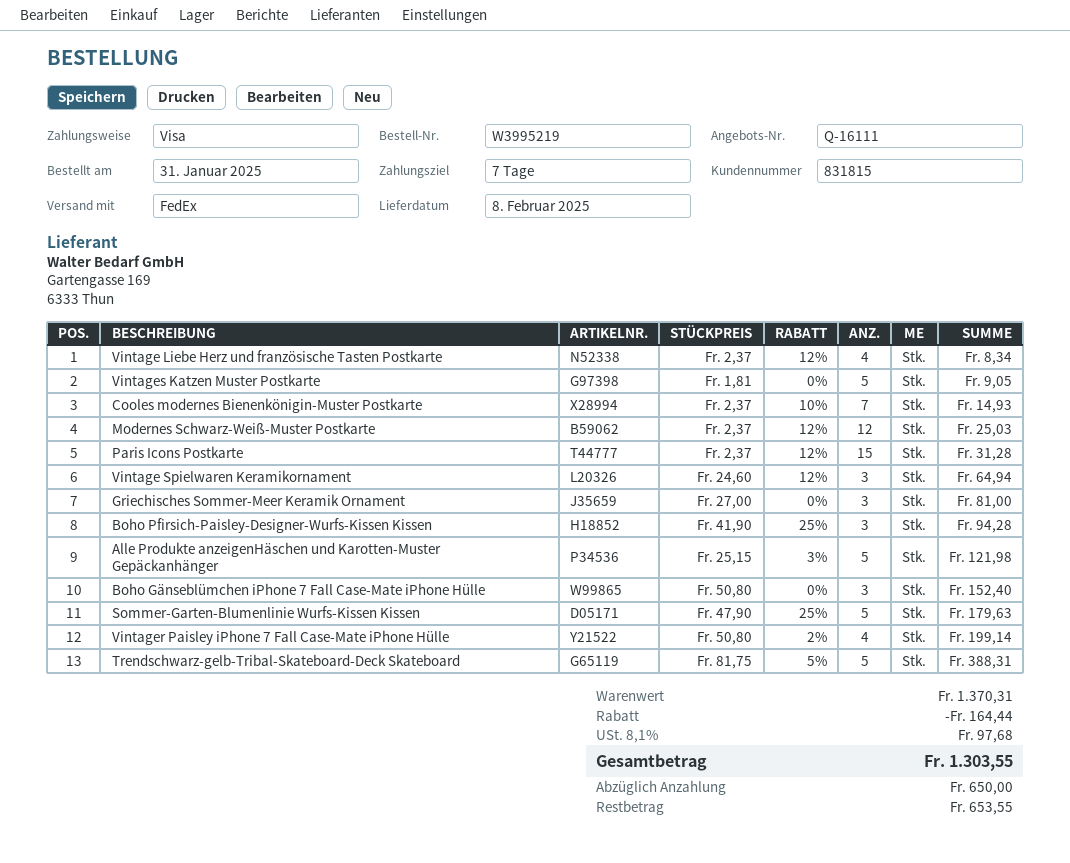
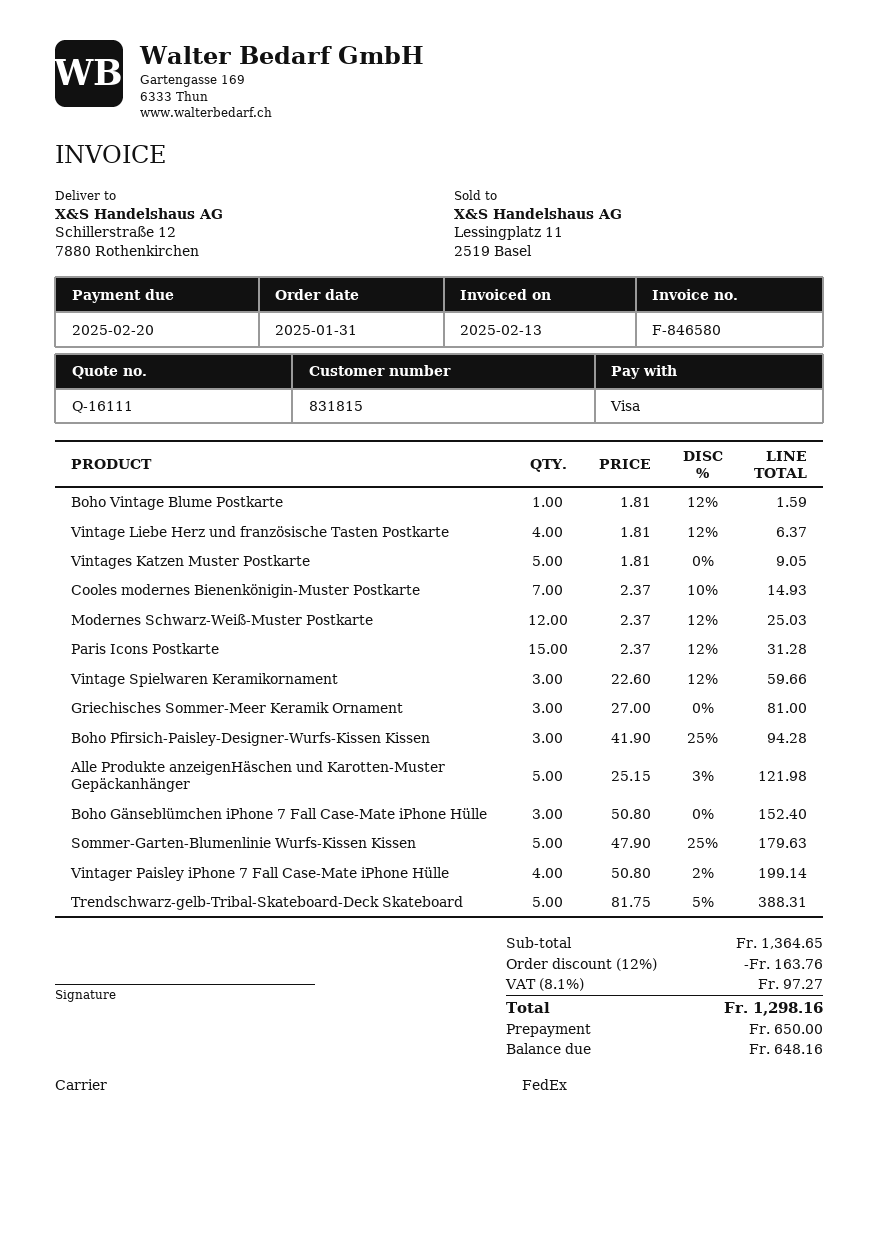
Vintage Liebe Herz und französische Tasten Postkarte: 4 x 2.37 - 12% = 8.34 -> 4 x 1.81 - 12% = 6.37
Vintage Spielwaren Keramikornament: 3 x 24.60 - 12% = 64.94 -> 3 x 22.60 - 12% = 59.66
Boho Vintage Blume Postkarte: none -> 1 x 1.81 - 12% = 1.59
subtotal: 1370.31 -> 1364.65
discount: 164.44 -> 163.76
tax: 8.1% = 97.68 -> 8.1% = 97.27
total: 1303.55 -> 1298.16
balance: 653.55 -> 648.16

